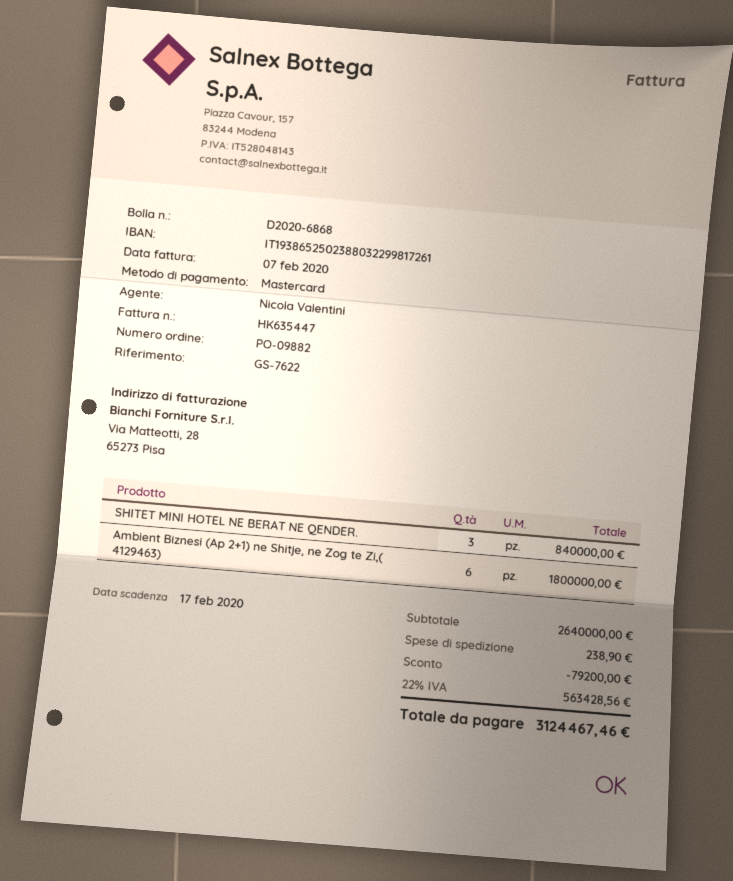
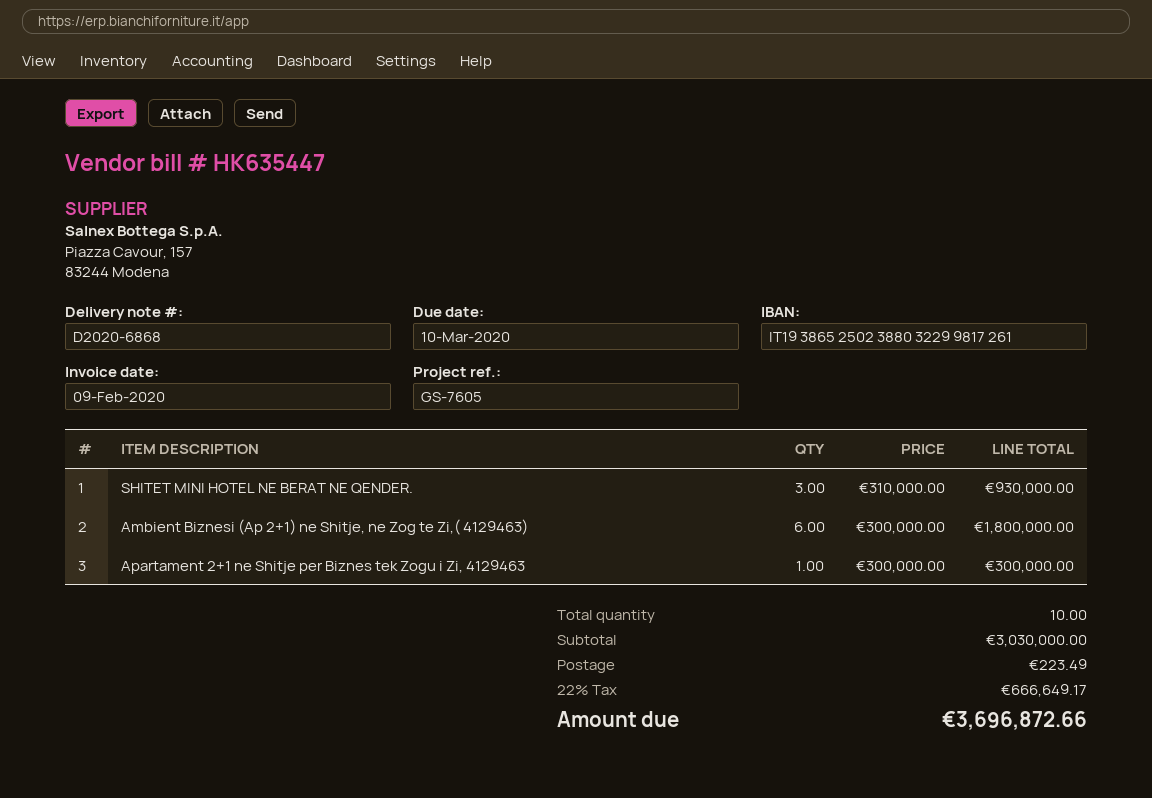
invoice date: 2020-02-07 -> 2020-02-09
due date: 2020-02-17 -> 2020-03-10
reference: GS-7622 -> GS-7605
SHITET MINI HOTEL NE BERAT NE QENDER.: 3 for 840000.00 -> 3 for 930000.00
Apartament 2+1 ne Shitje per Biznes tek Zogu i Zi, 4129463: none -> 1 for 300000.00
subtotal: 2640000.00 -> 3030000.00
discount: 79200.00 -> none
shipping: 238.90 -> 223.49
tax: 22% = 563428.56 -> 22% = 666649.17
total: 3124467.46 -> 3696872.66

